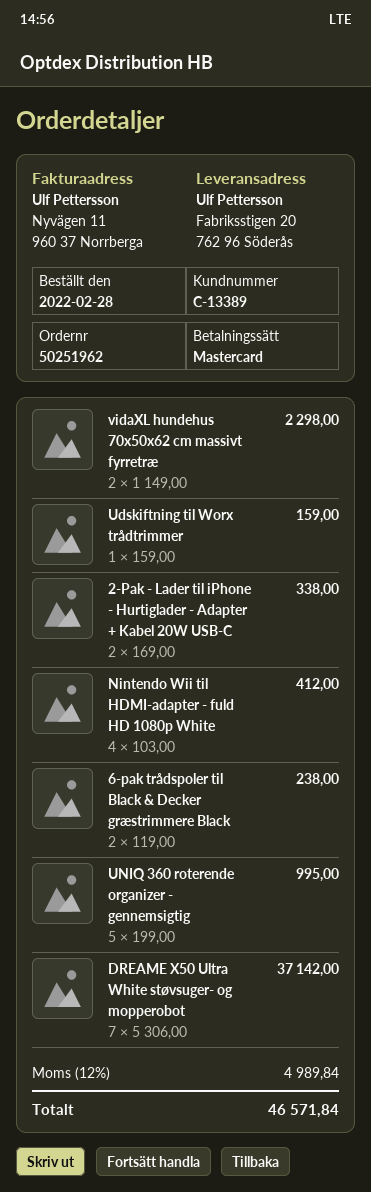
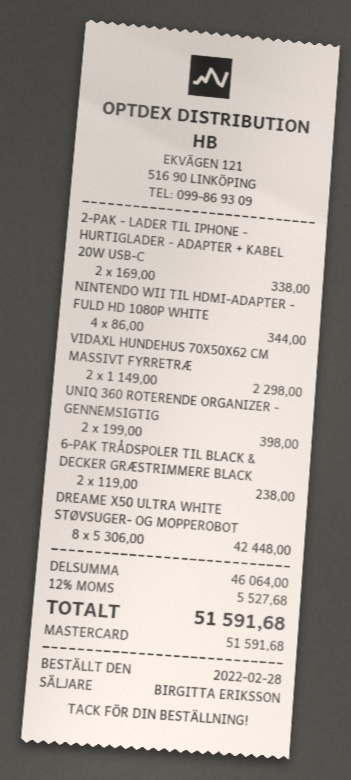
Udskiftning til Worx trådtrimmer: 1 x 159.00 = 159.00 -> none
Nintendo Wii til HDMI-adapter - fuld HD 1080p White: 4 x 103.00 = 412.00 -> 4 x 86.00 = 344.00
UNIQ 360 roterende organizer - gennemsigtig: 5 x 199.00 = 995.00 -> 2 x 199.00 = 398.00
DREAME X50 Ultra White støvsuger- og mopperobot: 7 x 5306.00 = 37142.00 -> 8 x 5306.00 = 42448.00
tax: 12% = 4989.84 -> 12% = 5527.68
total: 46571.84 -> 51591.68

